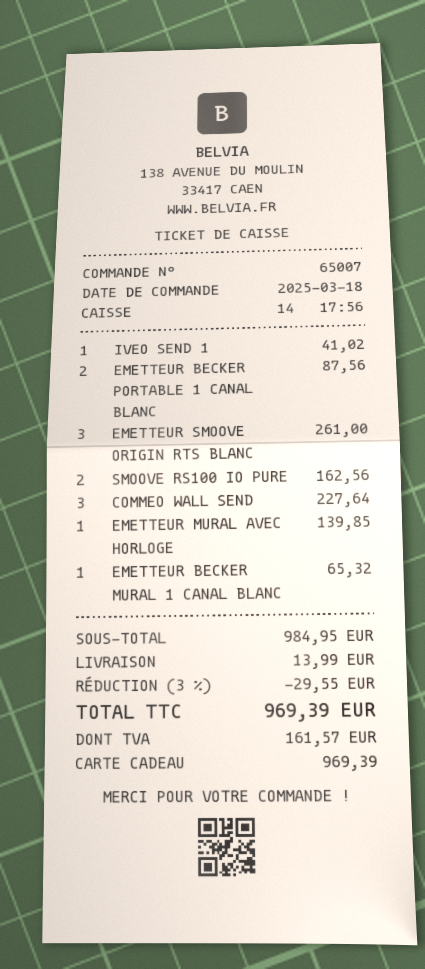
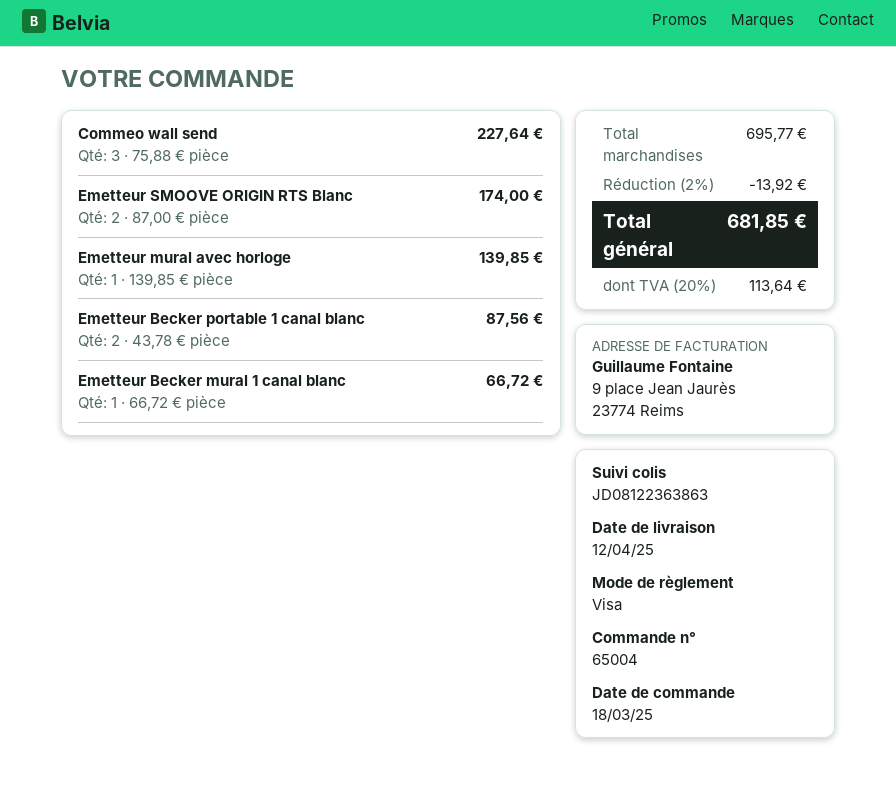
order number: 65007 -> 65004
payment method: gift card -> Visa
IVEO SEND 1: 1 for 41.02 -> none
EMETTEUR SMOOVE ORIGIN RTS BLANC: 3 for 261.00 -> 2 for 174.00
SMOOVE RS100 IO PURE: 2 for 162.56 -> none
EMETTEUR BECKER MURAL 1 CANAL BLANC: 1 for 65.32 -> 1 for 66.72
subtotal: 984.95 -> 695.77
discount: 3% = 29.55 -> 2% = 13.92
shipping: 13.99 -> none
tax: 161.57 -> 113.64
total: 969.39 -> 681.85

